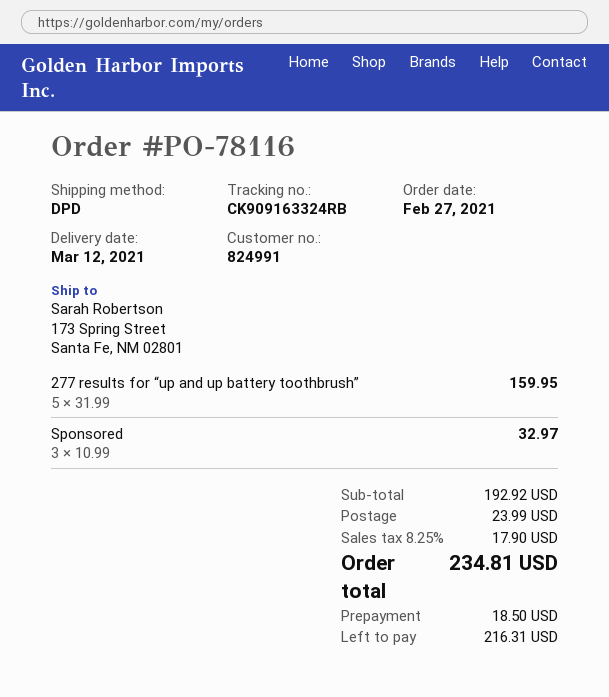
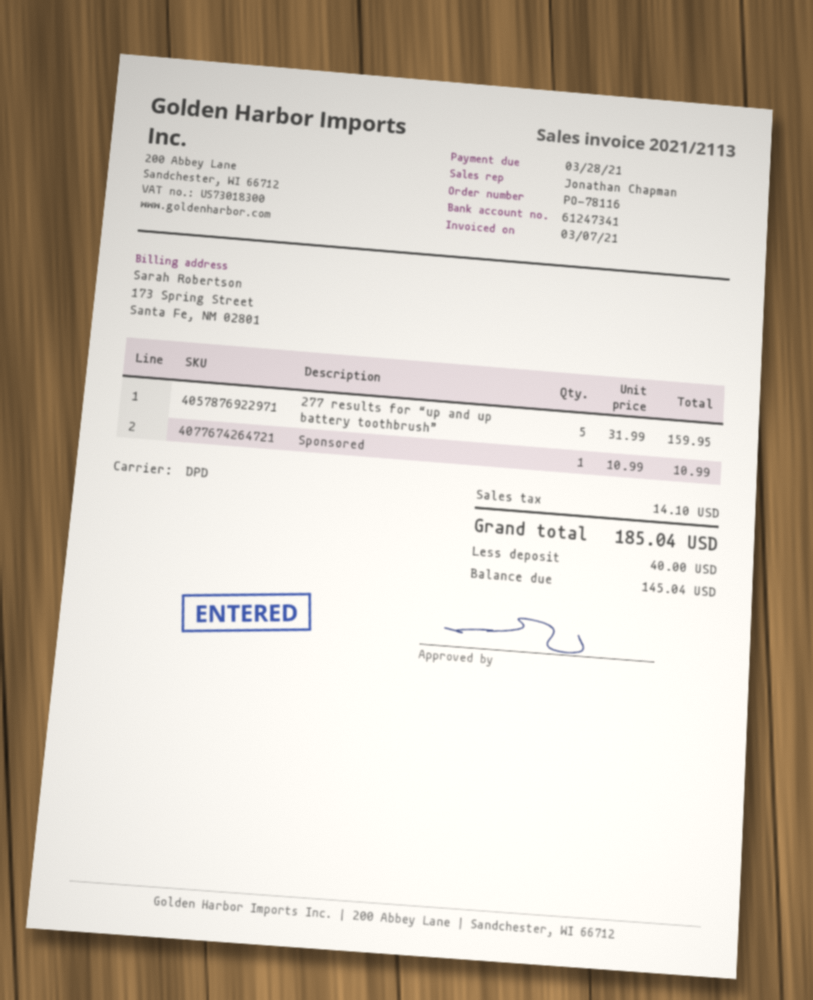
Sponsored: 3 x 10.99 = 32.97 -> 1 x 10.99 = 10.99
shipping: 23.99 -> none
tax: 17.90 -> 14.10
total: 234.81 -> 185.04
deposit: 18.50 -> 40.00
balance: 216.31 -> 145.04

